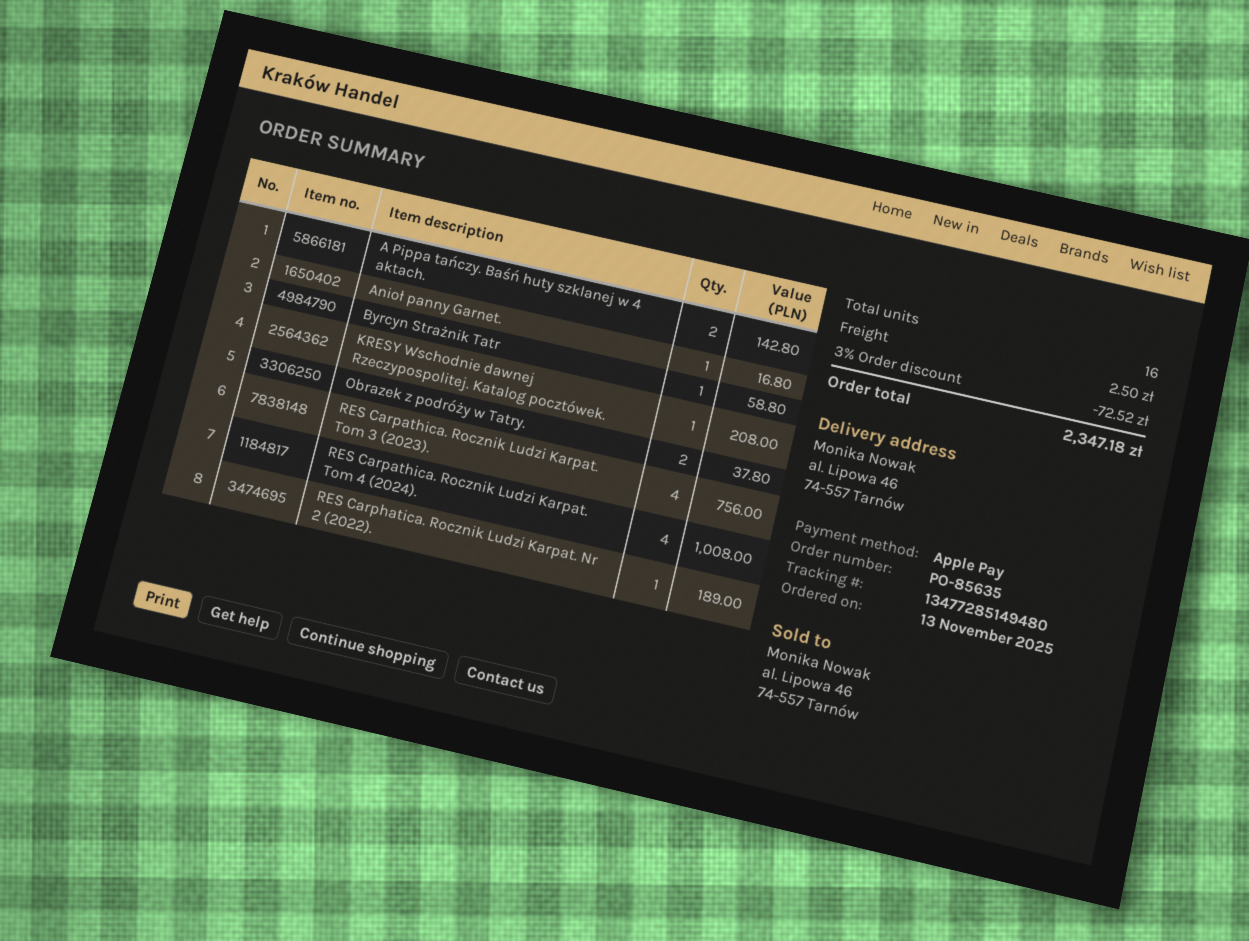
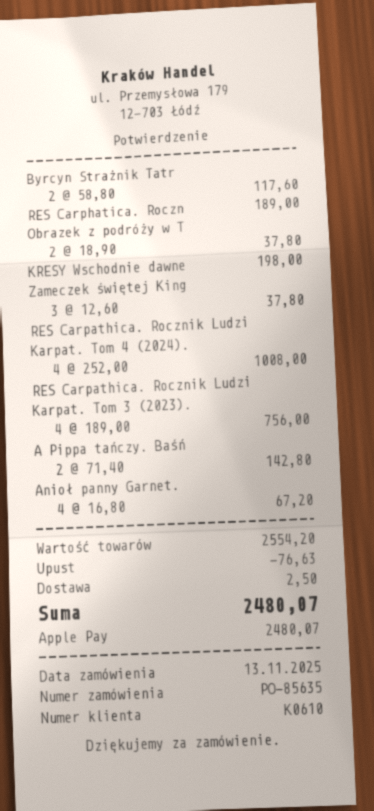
Anioł panny Garnet.: 1 for 16.80 -> 4 for 67.20
Byrcyn Strażnik Tatr: 1 for 58.80 -> 2 for 117.60
KRESY Wschodnie dawnej Rzeczypospolitej. Katalog pocztówek.: 1 for 208.00 -> 1 for 198.00
Zameczek świętej King: none -> 3 for 37.80
discount: 72.52 -> 76.63
total: 2347.18 -> 2480.07

